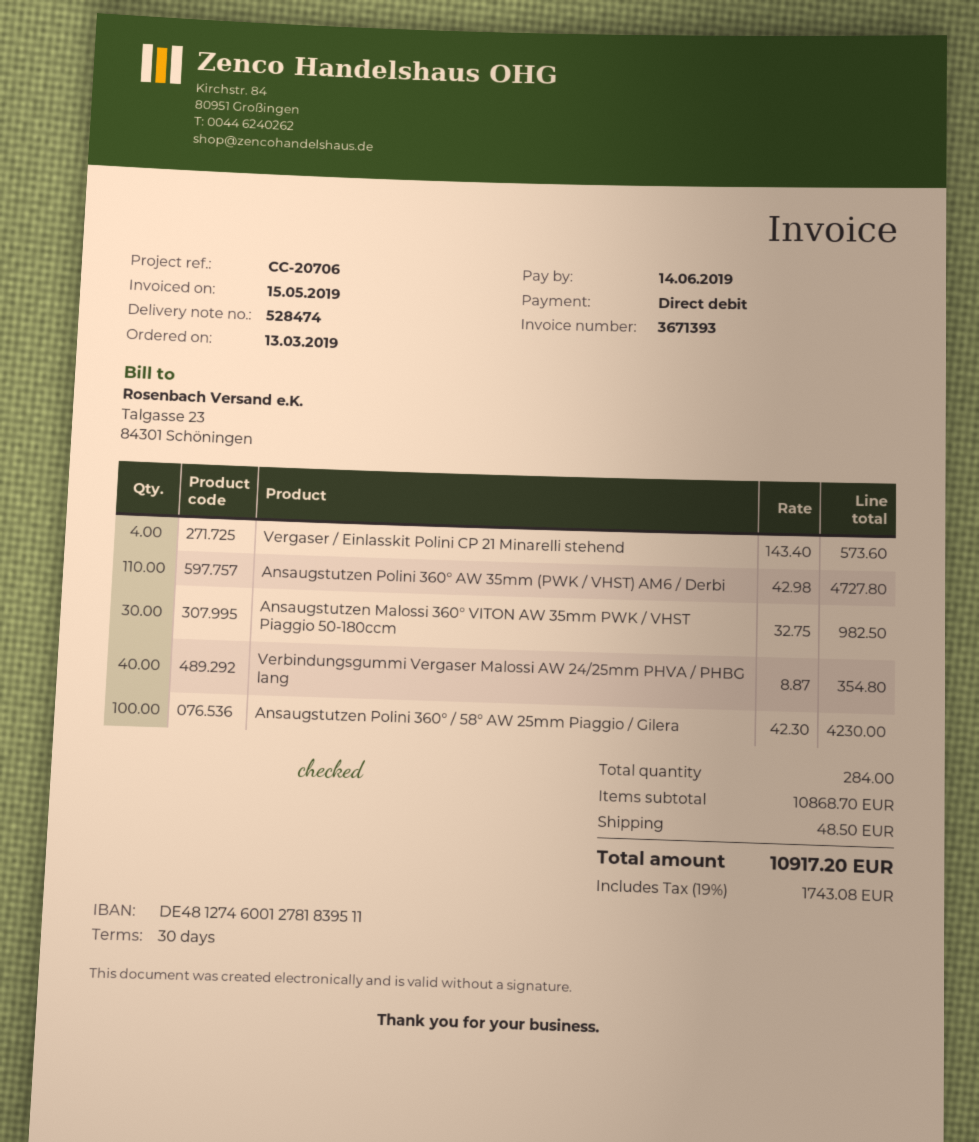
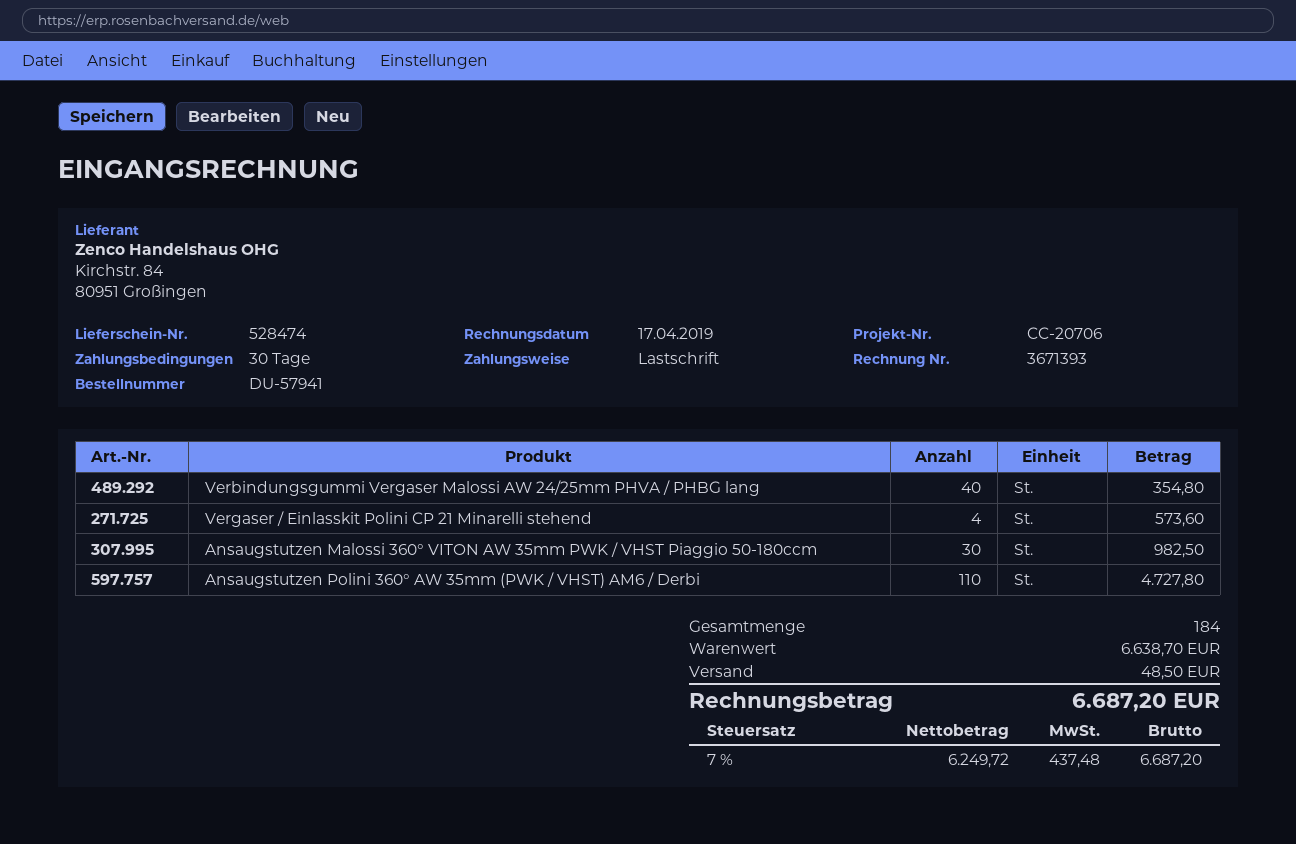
invoice date: 2019-05-15 -> 2019-04-17
Ansaugstutzen Polini 360° / 58° AW 25mm Piaggio / Gilera: 100 for 4230.00 -> none
total quantity: 284 -> 184
subtotal: 10868.70 -> 6638.70
tax: 19% = 1743.08 -> 7% = 437.48
total: 10917.20 -> 6687.20

